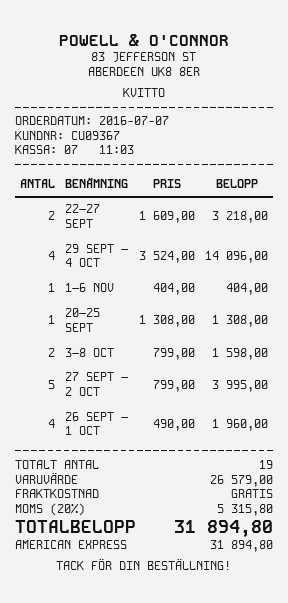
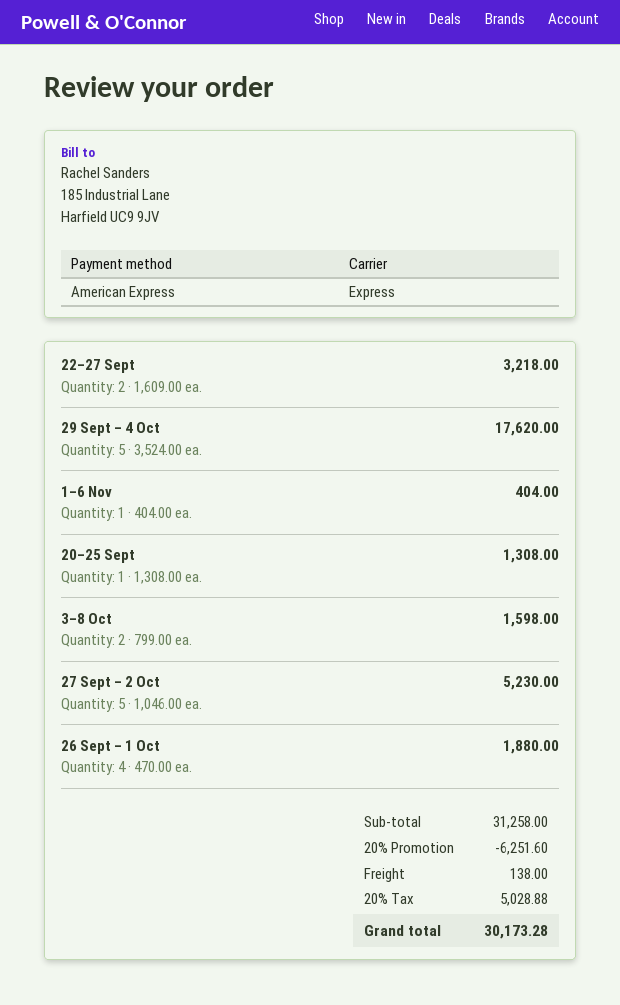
29 SEPT – 4 OCT: 4 x 3524.00 = 14096.00 -> 5 x 3524.00 = 17620.00
27 SEPT – 2 OCT: 5 x 799.00 = 3995.00 -> 5 x 1046.00 = 5230.00
26 SEPT – 1 OCT: 4 x 490.00 = 1960.00 -> 4 x 470.00 = 1880.00
subtotal: 26579.00 -> 31258.00
discount: none -> 20% = 6251.60
shipping: 0.00 -> 138.00
tax: 20% = 5315.80 -> 20% = 5028.88
total: 31894.80 -> 30173.28

